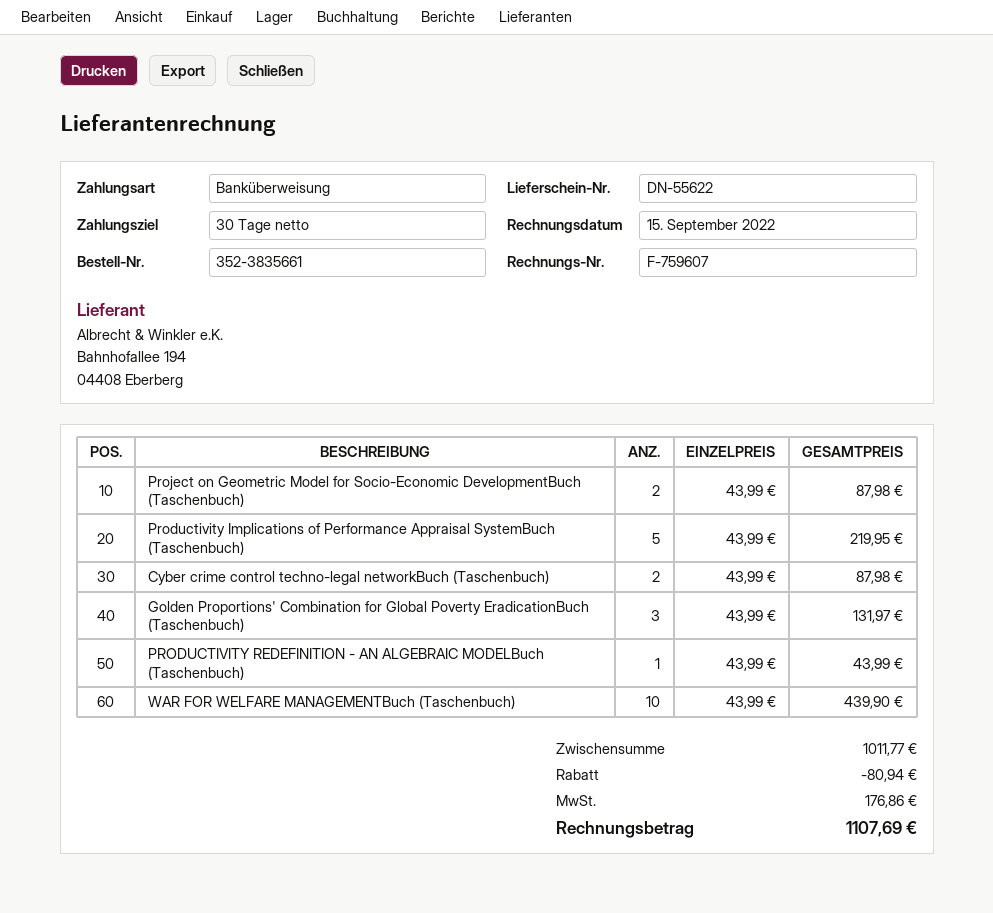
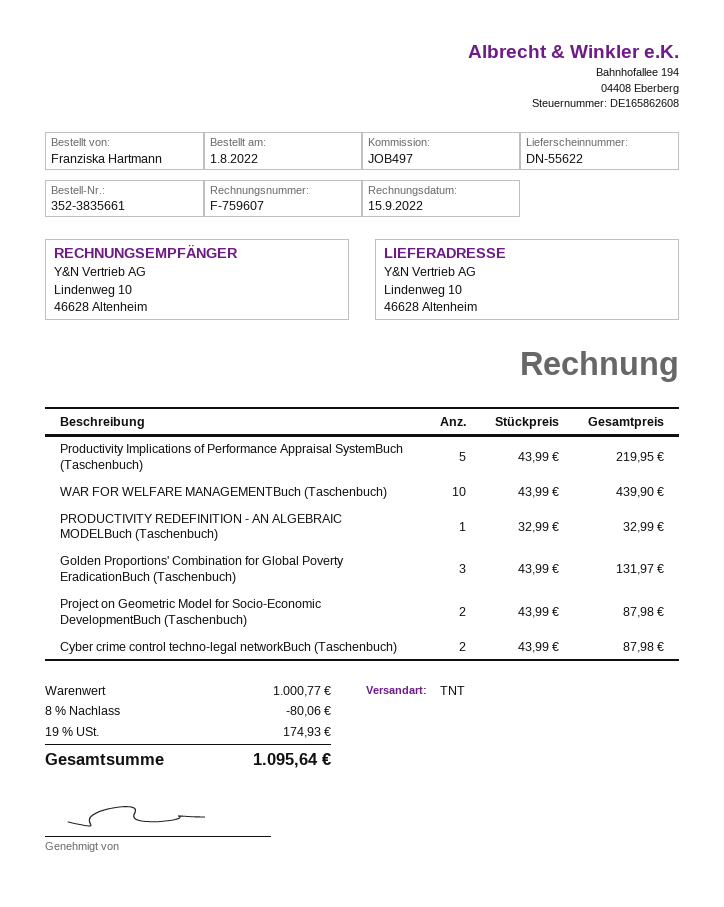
PRODUCTIVITY REDEFINITION - AN ALGEBRAIC MODELBuch (Taschenbuch): 1 x 43.99 = 43.99 -> 1 x 32.99 = 32.99
subtotal: 1011.77 -> 1000.77
discount: 80.94 -> 80.06
tax: 176.86 -> 174.93
total: 1107.69 -> 1095.64

